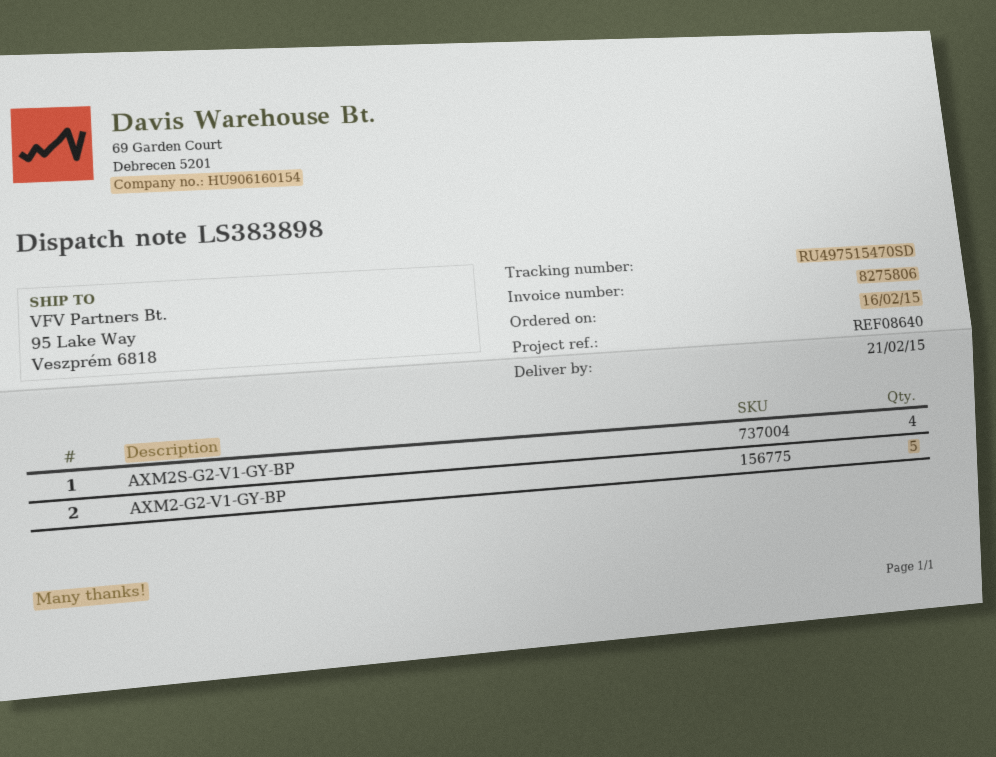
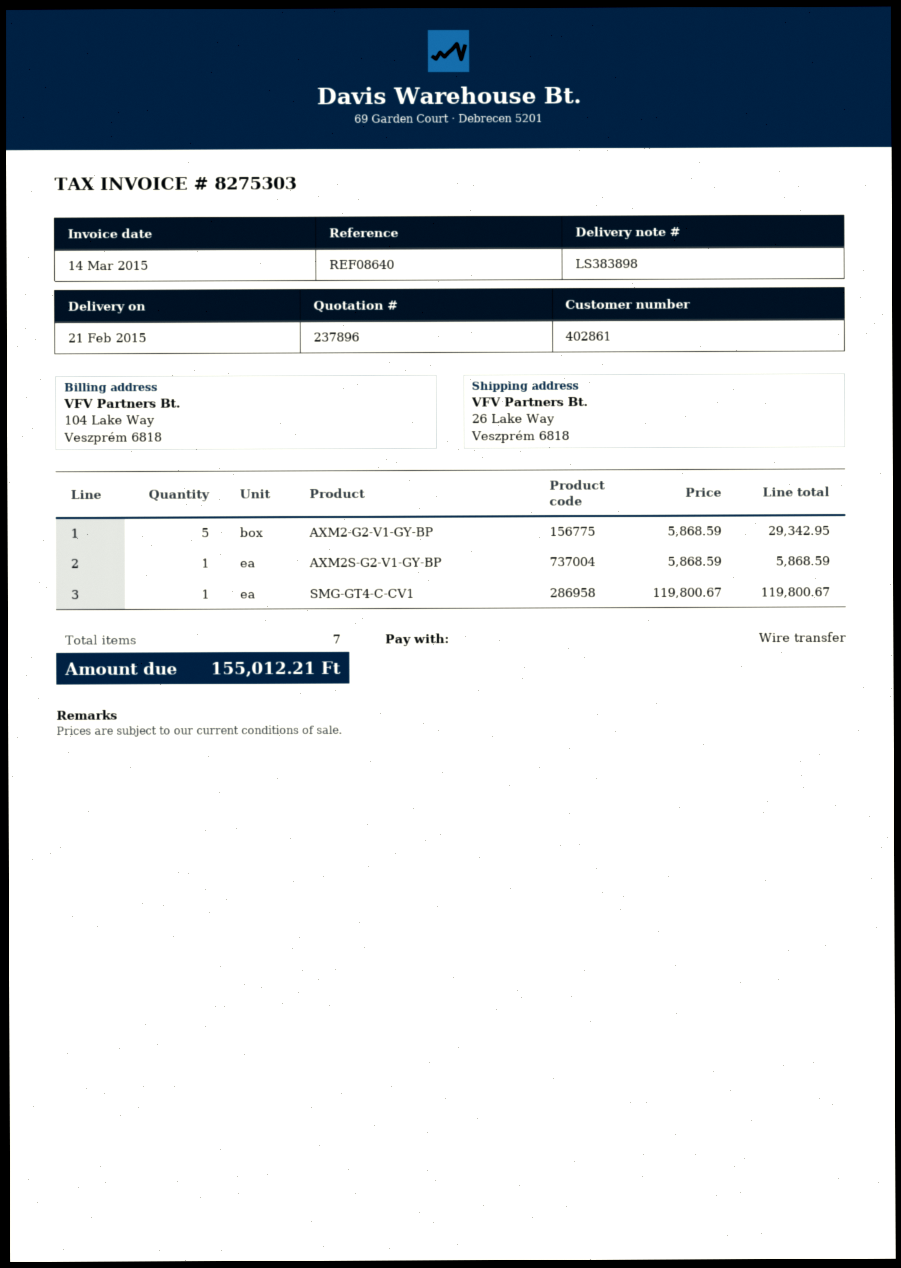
invoice number: 8275806 -> 8275303
ship to: 95 Lake Way, Veszprém 6818 -> 26 Lake Way, Veszprém 6818
AXM2S-G2-V1-GY-BP: 4 -> 1
SMG-GT4-C-CV1: none -> 1

